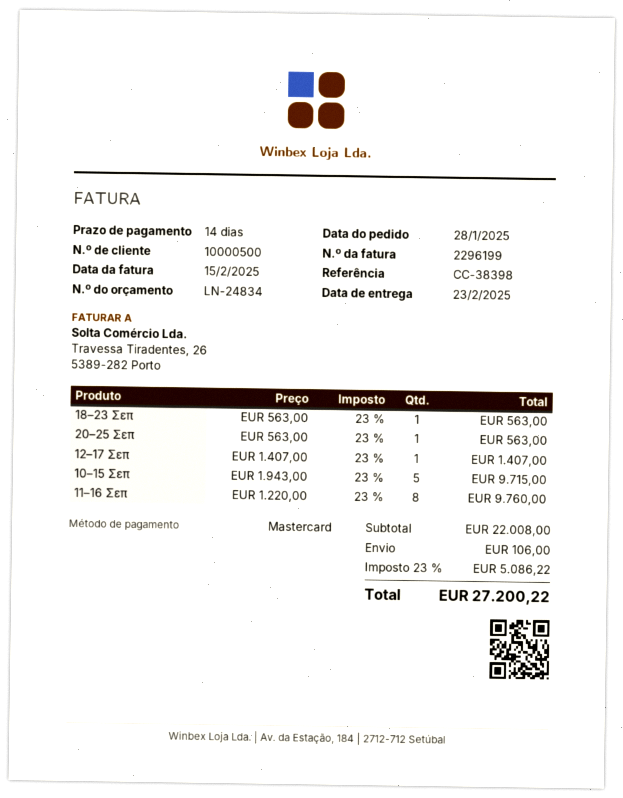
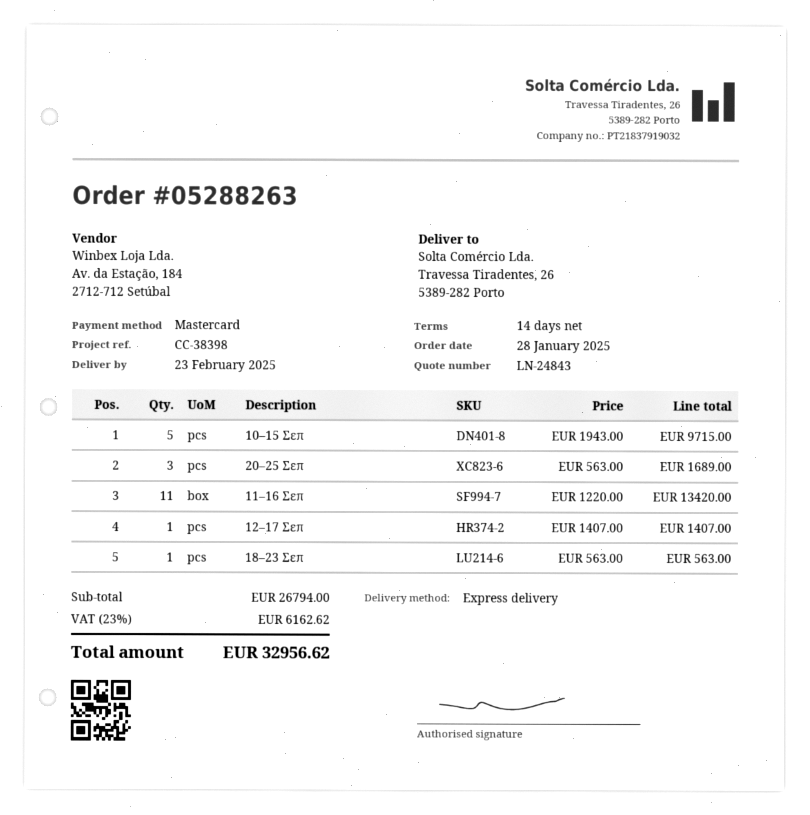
quote number: LN-24834 -> LN-24843
20–25 Σεπ: 1 x 563.00 = 563.00 -> 3 x 563.00 = 1689.00
11–16 Σεπ: 8 x 1220.00 = 9760.00 -> 11 x 1220.00 = 13420.00
subtotal: 22008.00 -> 26794.00
shipping: 106.00 -> none
tax: 23% = 5086.22 -> 23% = 6162.62
total: 27200.22 -> 32956.62

